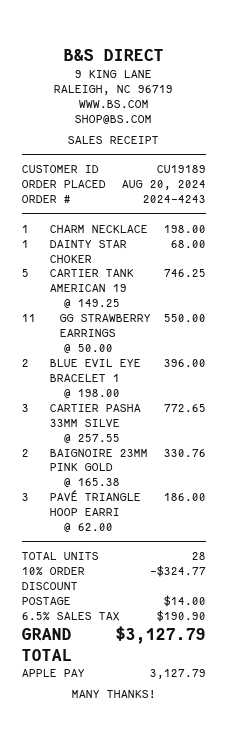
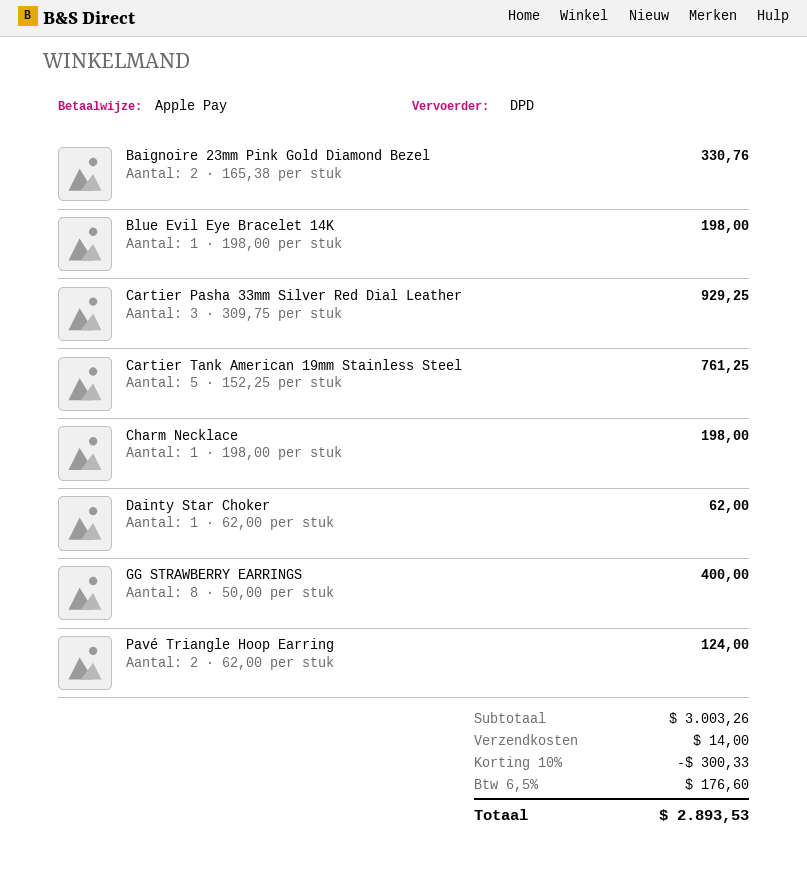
DAINTY STAR CHOKER: 1 x 68.00 = 68.00 -> 1 x 62.00 = 62.00
CARTIER TANK AMERICAN 19: 5 x 149.25 = 746.25 -> 5 x 152.25 = 761.25
GG STRAWBERRY EARRINGS: 11 x 50.00 = 550.00 -> 8 x 50.00 = 400.00
BLUE EVIL EYE BRACELET 1: 2 x 198.00 = 396.00 -> 1 x 198.00 = 198.00
CARTIER PASHA 33MM SILVE: 3 x 257.55 = 772.65 -> 3 x 309.75 = 929.25
PAVÉ TRIANGLE HOOP EARRI: 3 x 62.00 = 186.00 -> 2 x 62.00 = 124.00
discount: 10% = 324.77 -> 10% = 300.33
tax: 6.5% = 190.90 -> 6.5% = 176.60
total: 3127.79 -> 2893.53

